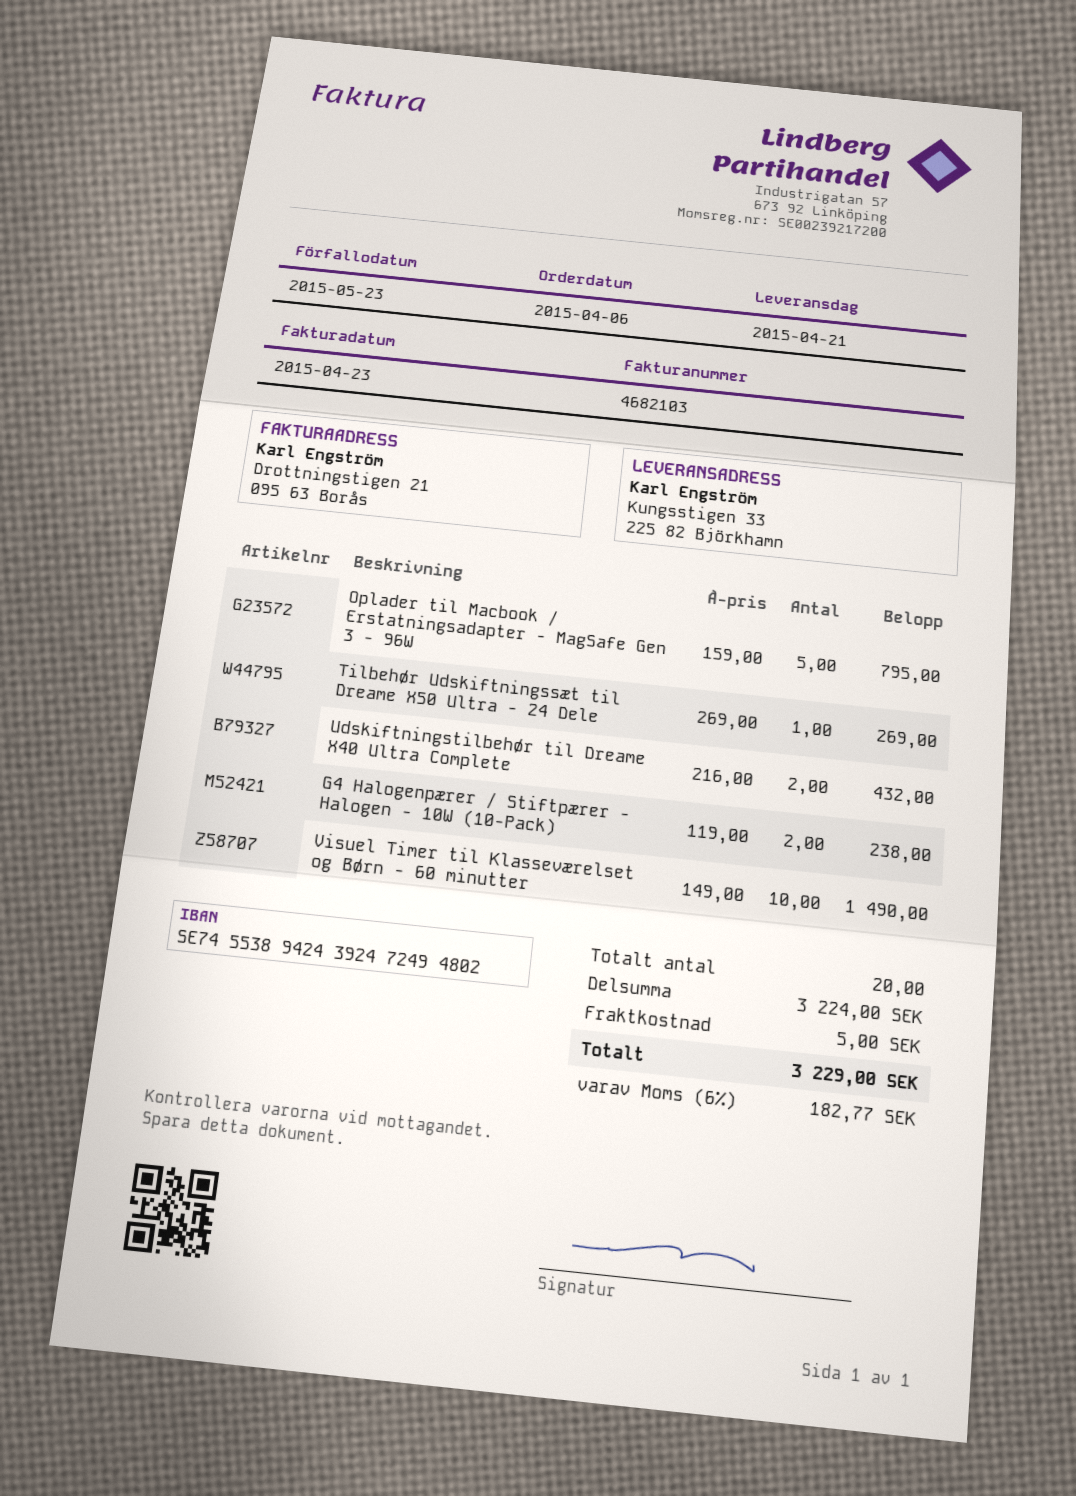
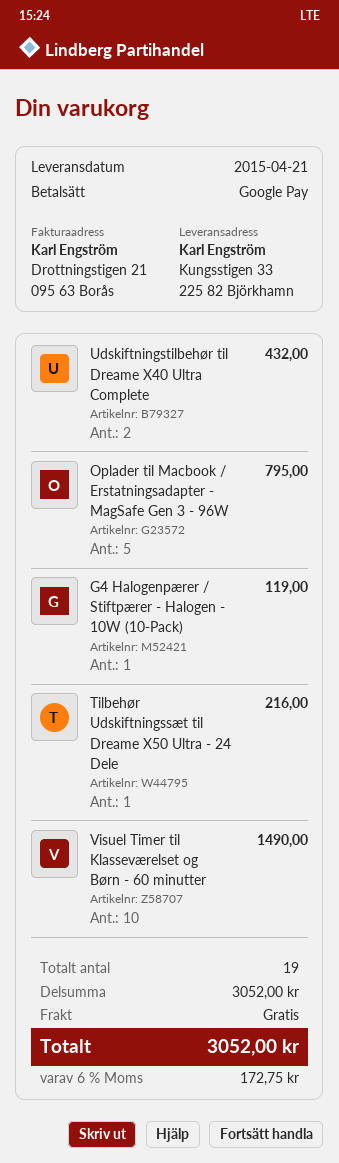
Tilbehør Udskiftningssæt til Dreame X50 Ultra - 24 Dele: 1 for 269.00 -> 1 for 216.00
G4 Halogenpærer / Stiftpærer - Halogen - 10W (10-Pack): 2 for 238.00 -> 1 for 119.00
total quantity: 20 -> 19
subtotal: 3224.00 -> 3052.00
shipping: 5.00 -> 0.00
tax: 6% = 182.77 -> 6% = 172.75
total: 3229.00 -> 3052.00

